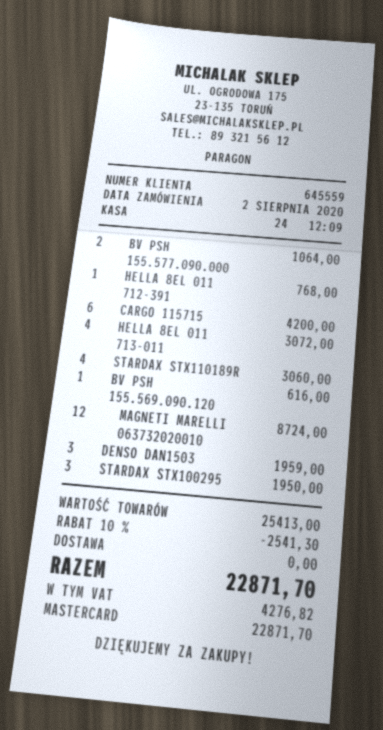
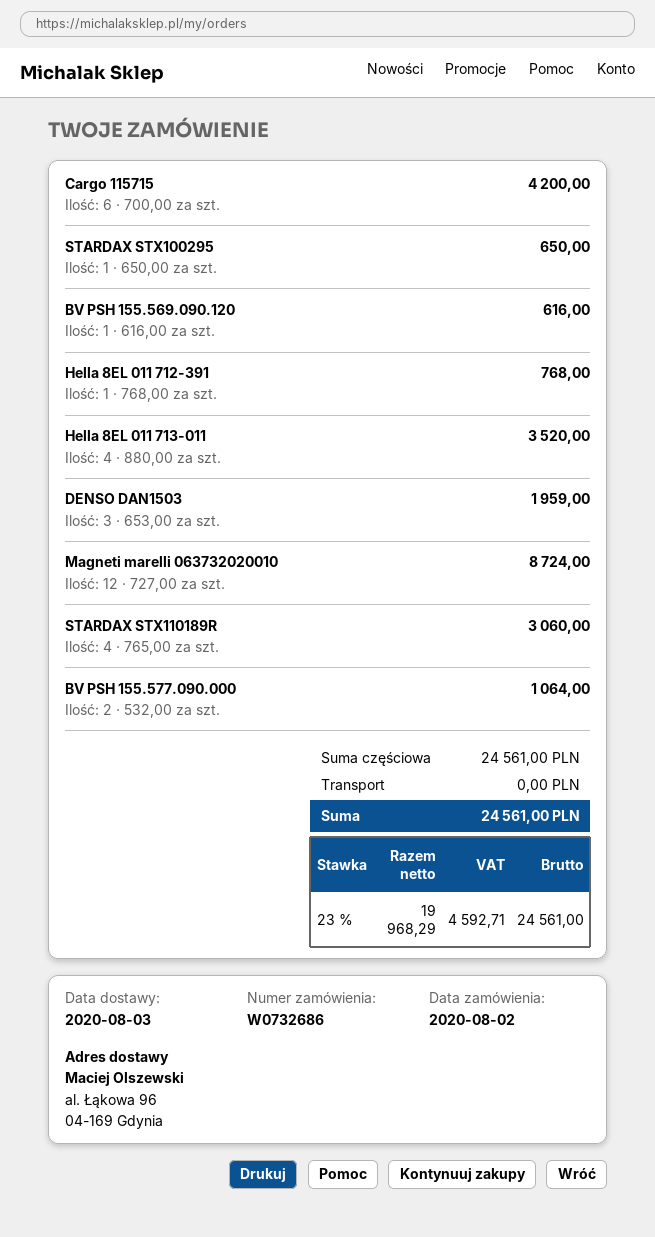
HELLA 8EL 011 713-011: 4 for 3072.00 -> 4 for 3520.00
STARDAX STX100295: 3 for 1950.00 -> 1 for 650.00
subtotal: 25413.00 -> 24561.00
discount: 10% = 2541.30 -> none
tax: 4276.82 -> 4592.71
total: 22871.70 -> 24561.00

